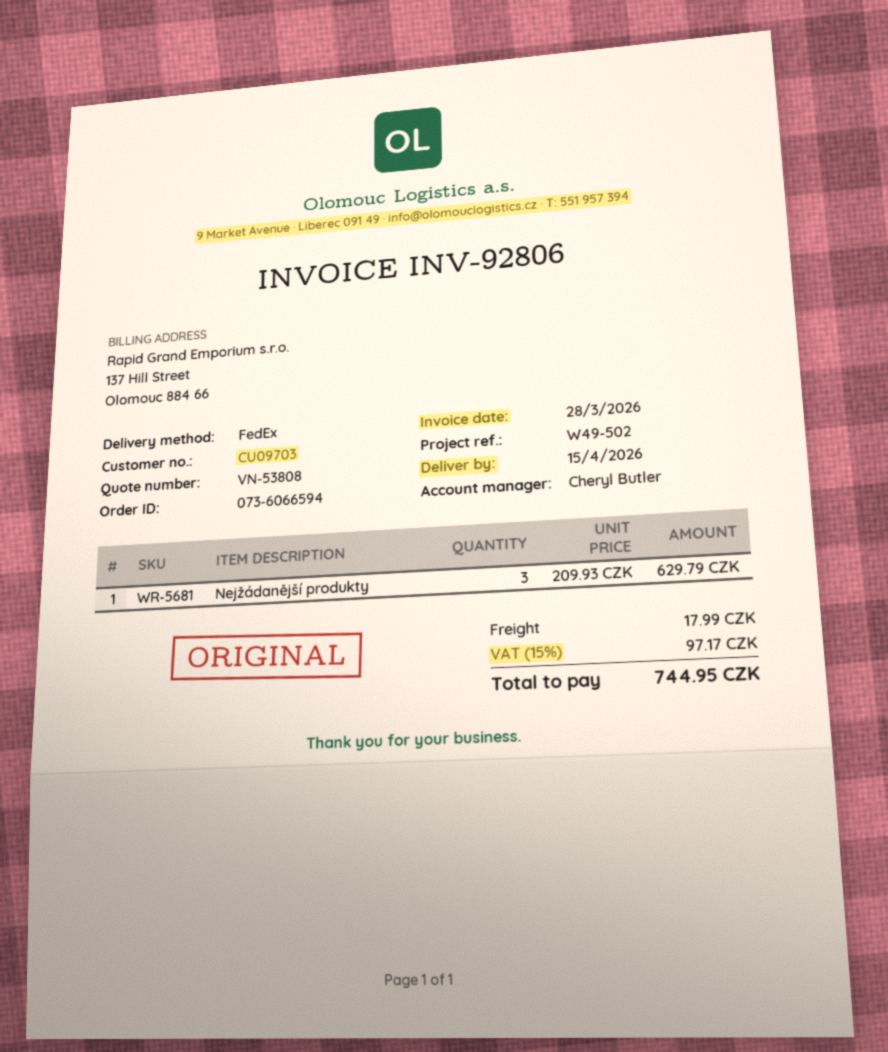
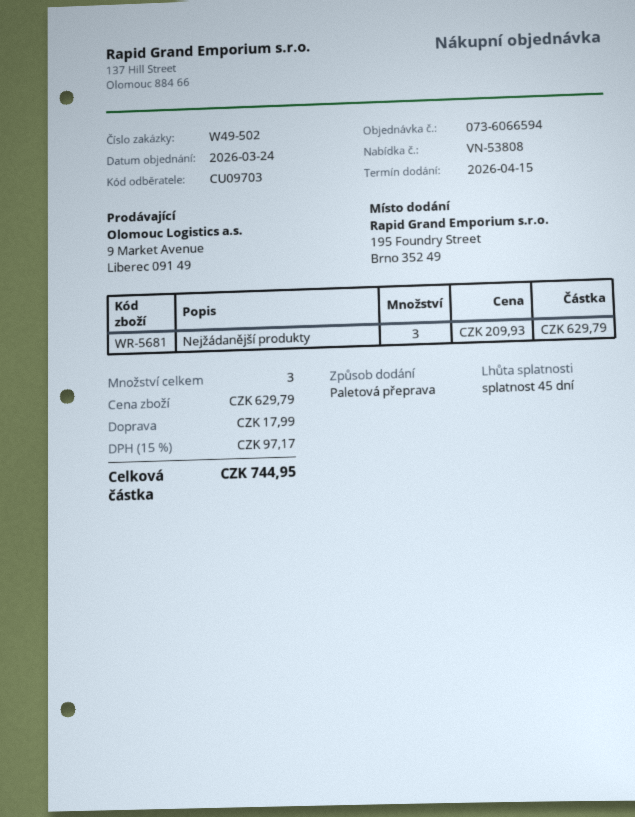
shipping method: FedEx -> pallet freight

